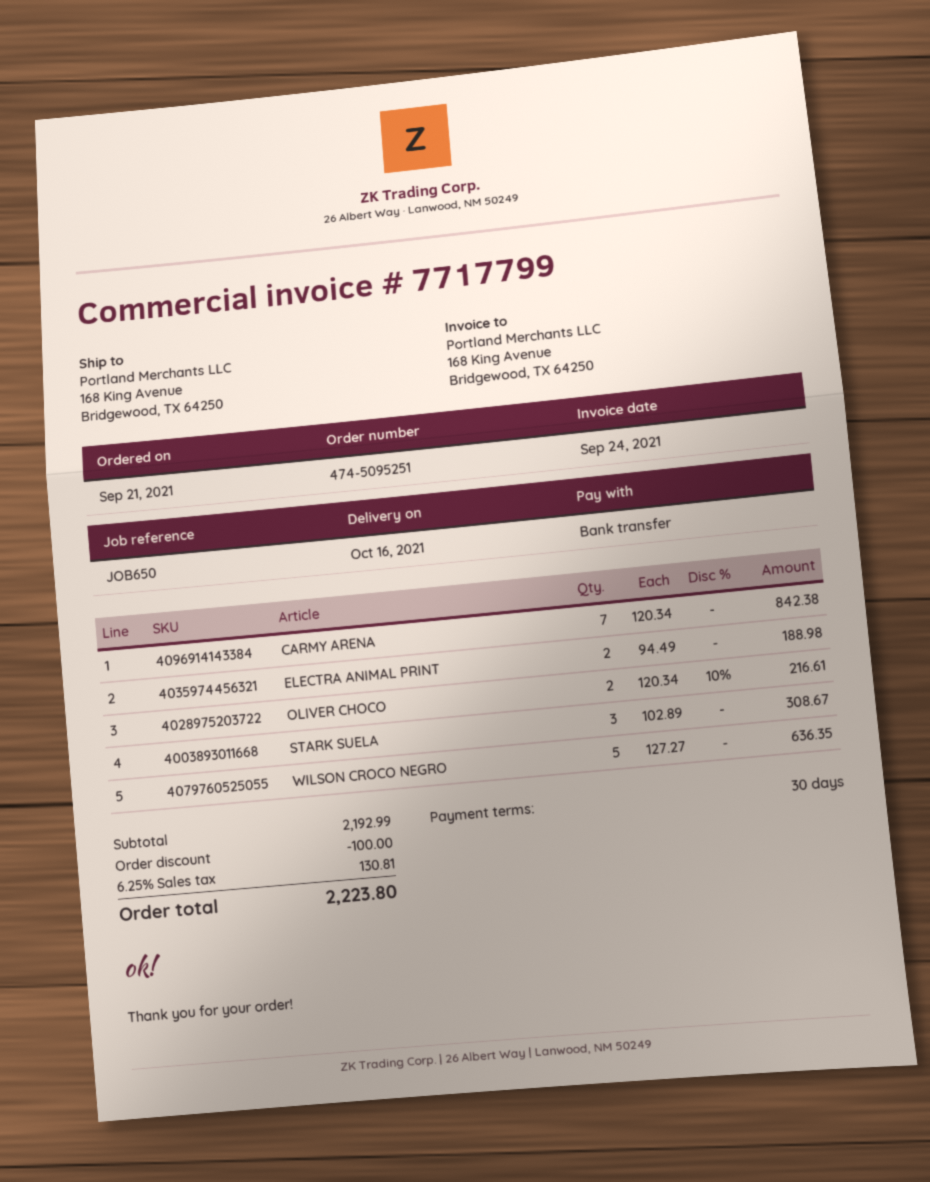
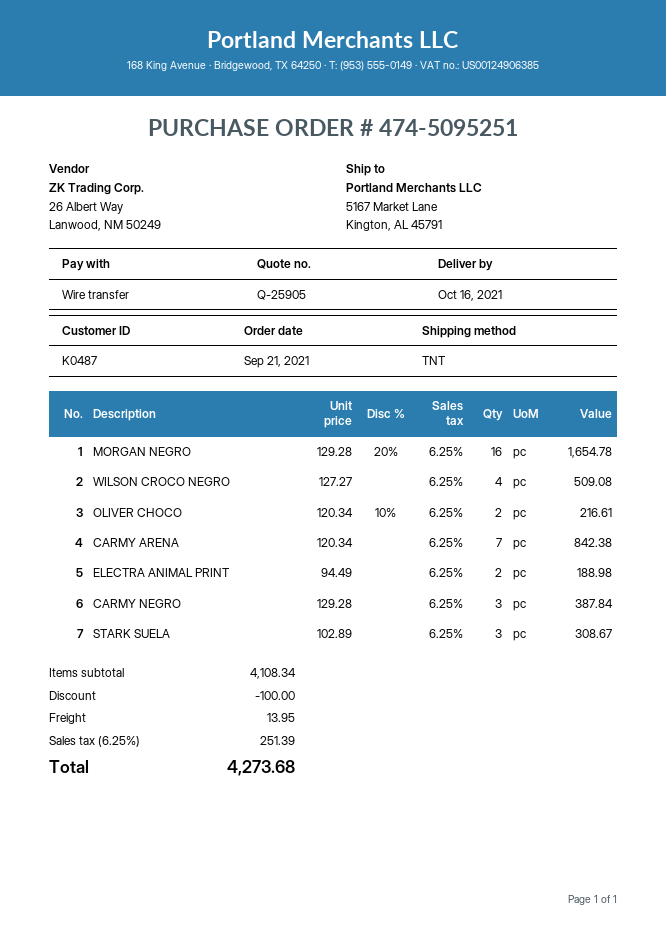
ship to: 168 King Avenue, Bridgewood, TX 64250 -> 5167 Market Lane, Kington, AL 45791
WILSON CROCO NEGRO: 5 x 127.27 = 636.35 -> 4 x 127.27 = 509.08
MORGAN NEGRO: none -> 16 x 129.28 - 20% = 1654.78
CARMY NEGRO: none -> 3 x 129.28 = 387.84
subtotal: 2192.99 -> 4108.34
shipping: none -> 13.95
tax: 6.25% = 130.81 -> 6.25% = 251.39
total: 2223.80 -> 4273.68

